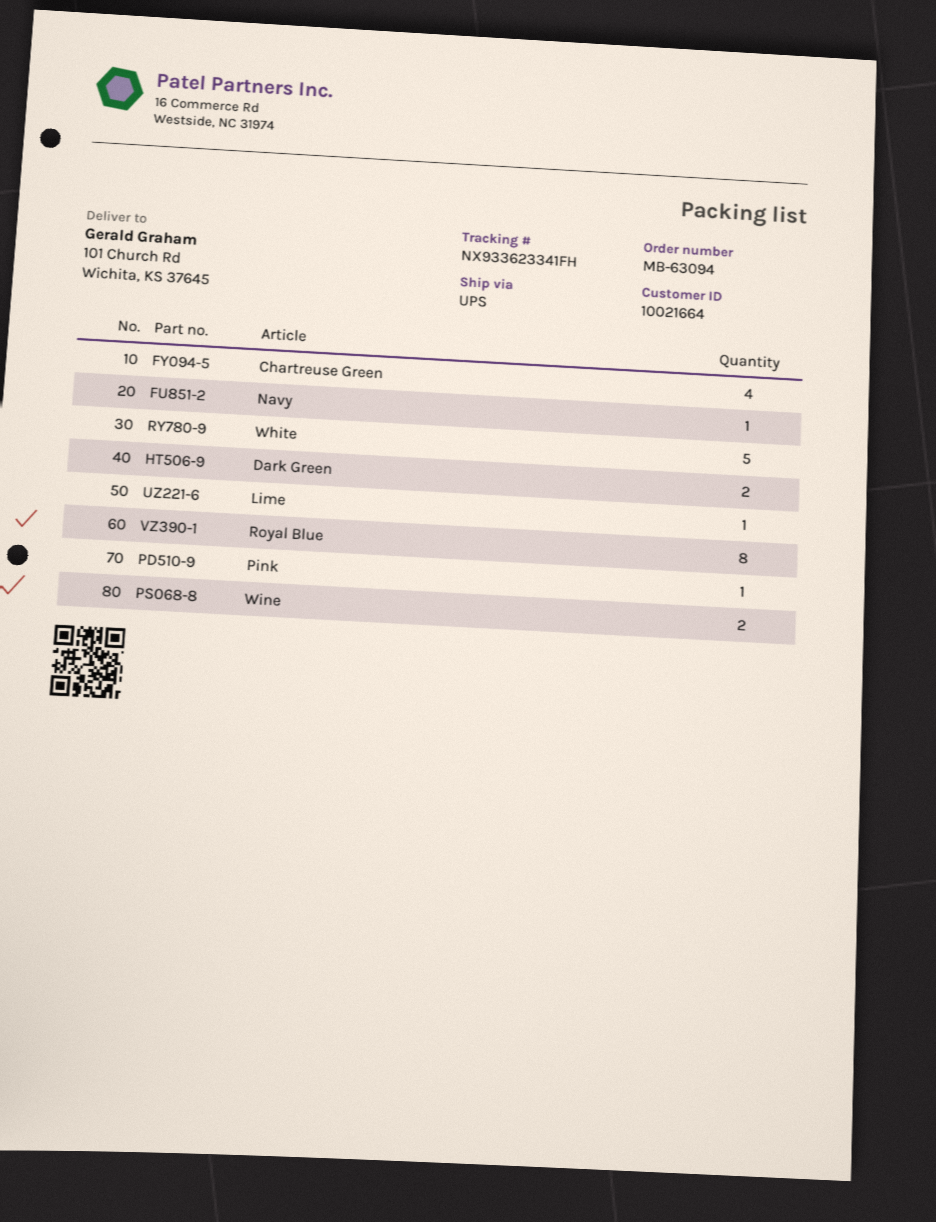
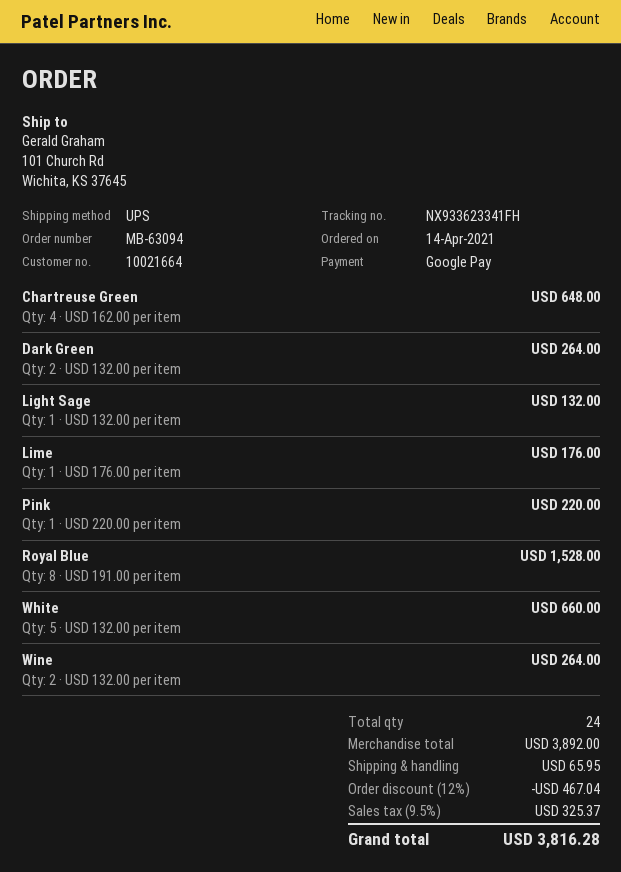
Navy: 1 -> none
Light Sage: none -> 1

